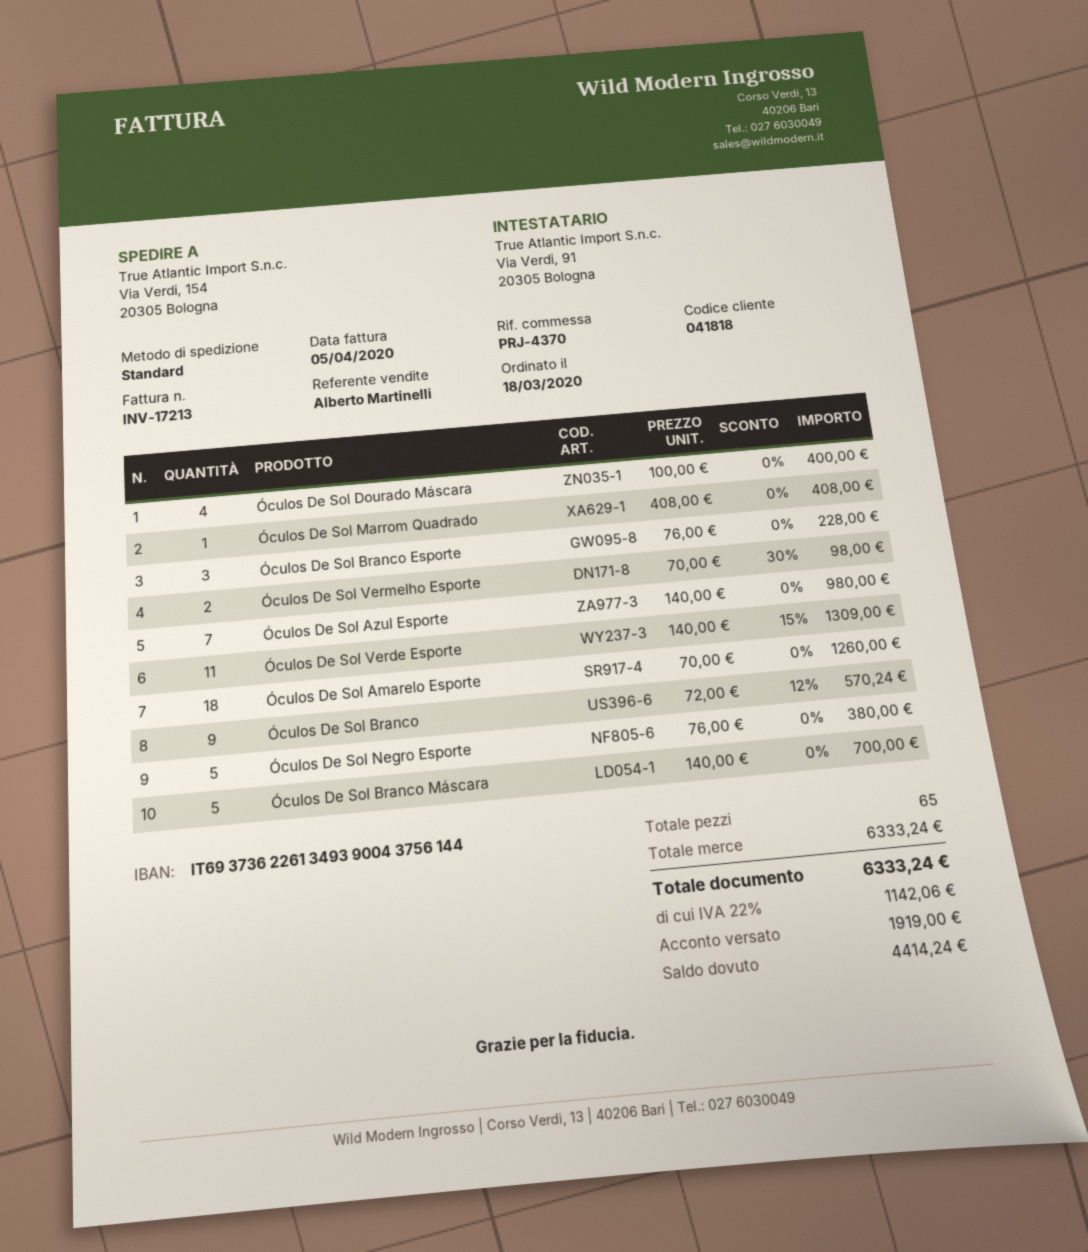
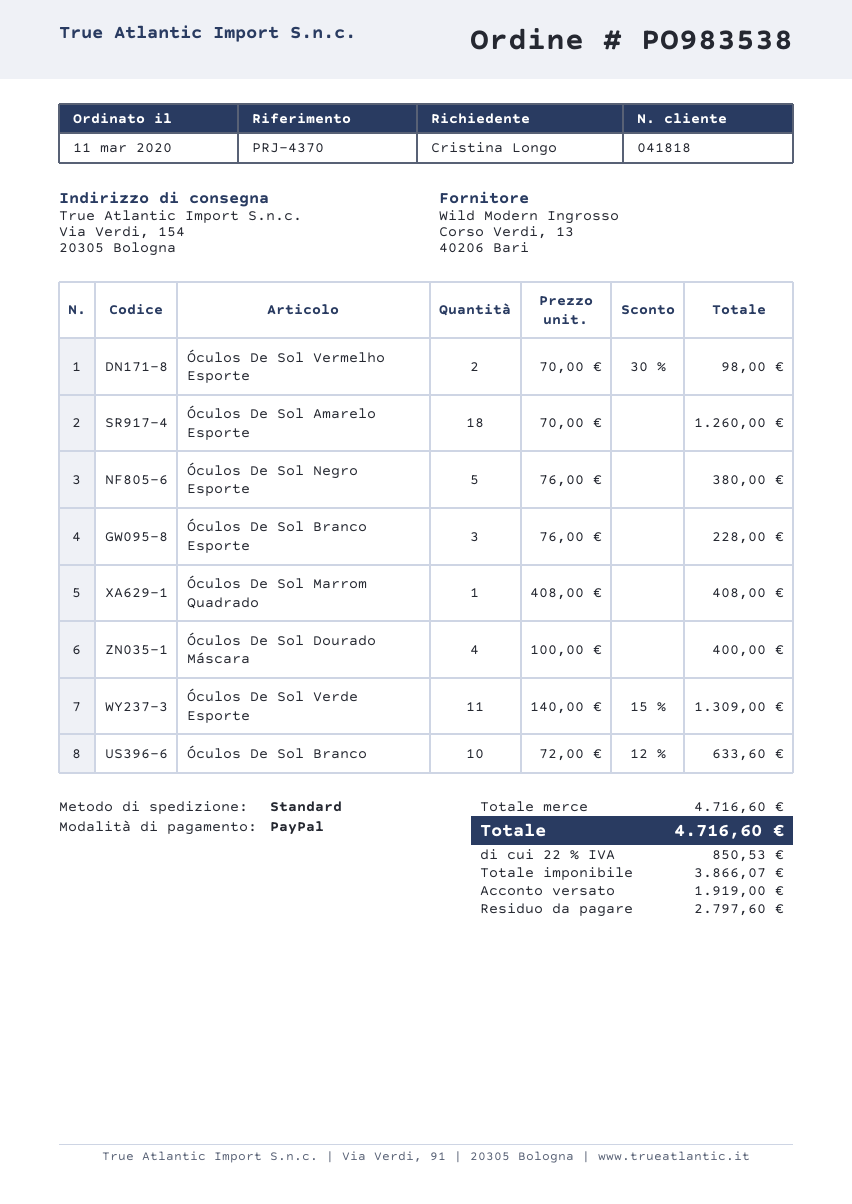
order date: 2020-03-18 -> 2020-03-11
Óculos De Sol Azul Esporte: 7 x 140.00 = 980.00 -> none
Óculos De Sol Branco: 9 x 72.00 - 12% = 570.24 -> 10 x 72.00 - 12% = 633.60
Óculos De Sol Branco Máscara: 5 x 140.00 = 700.00 -> none
subtotal: 6333.24 -> 4716.60
tax: 22% = 1142.06 -> 22% = 850.53
total: 6333.24 -> 4716.60
balance: 4414.24 -> 2797.60

